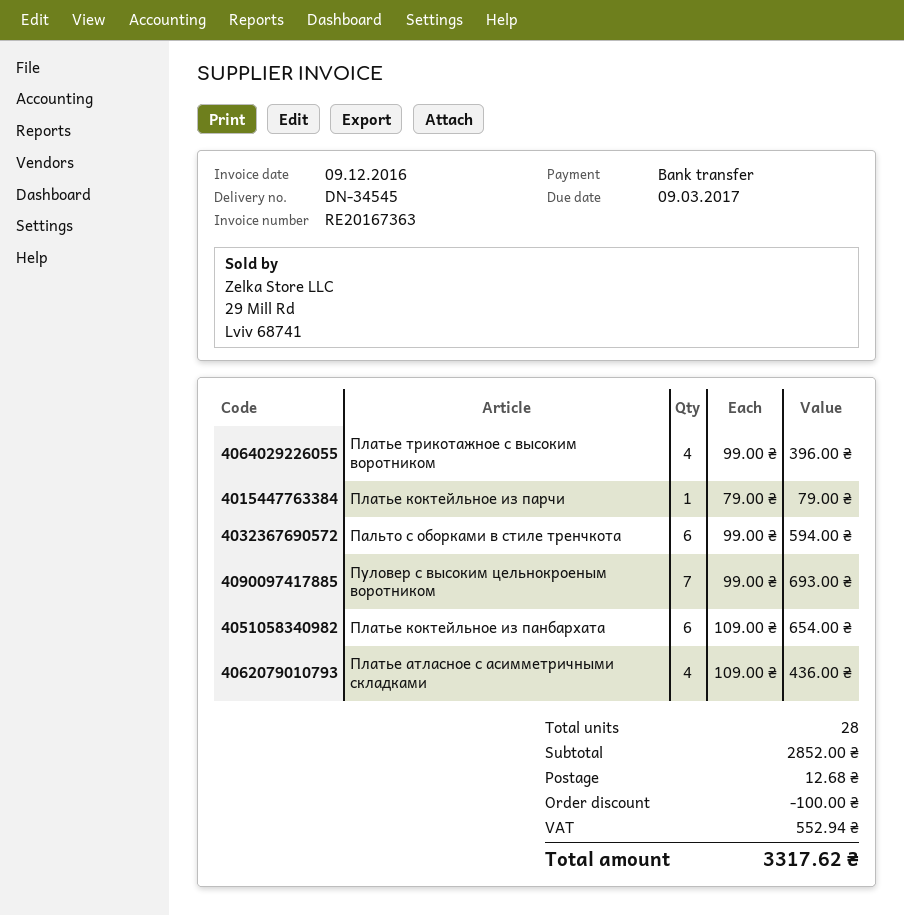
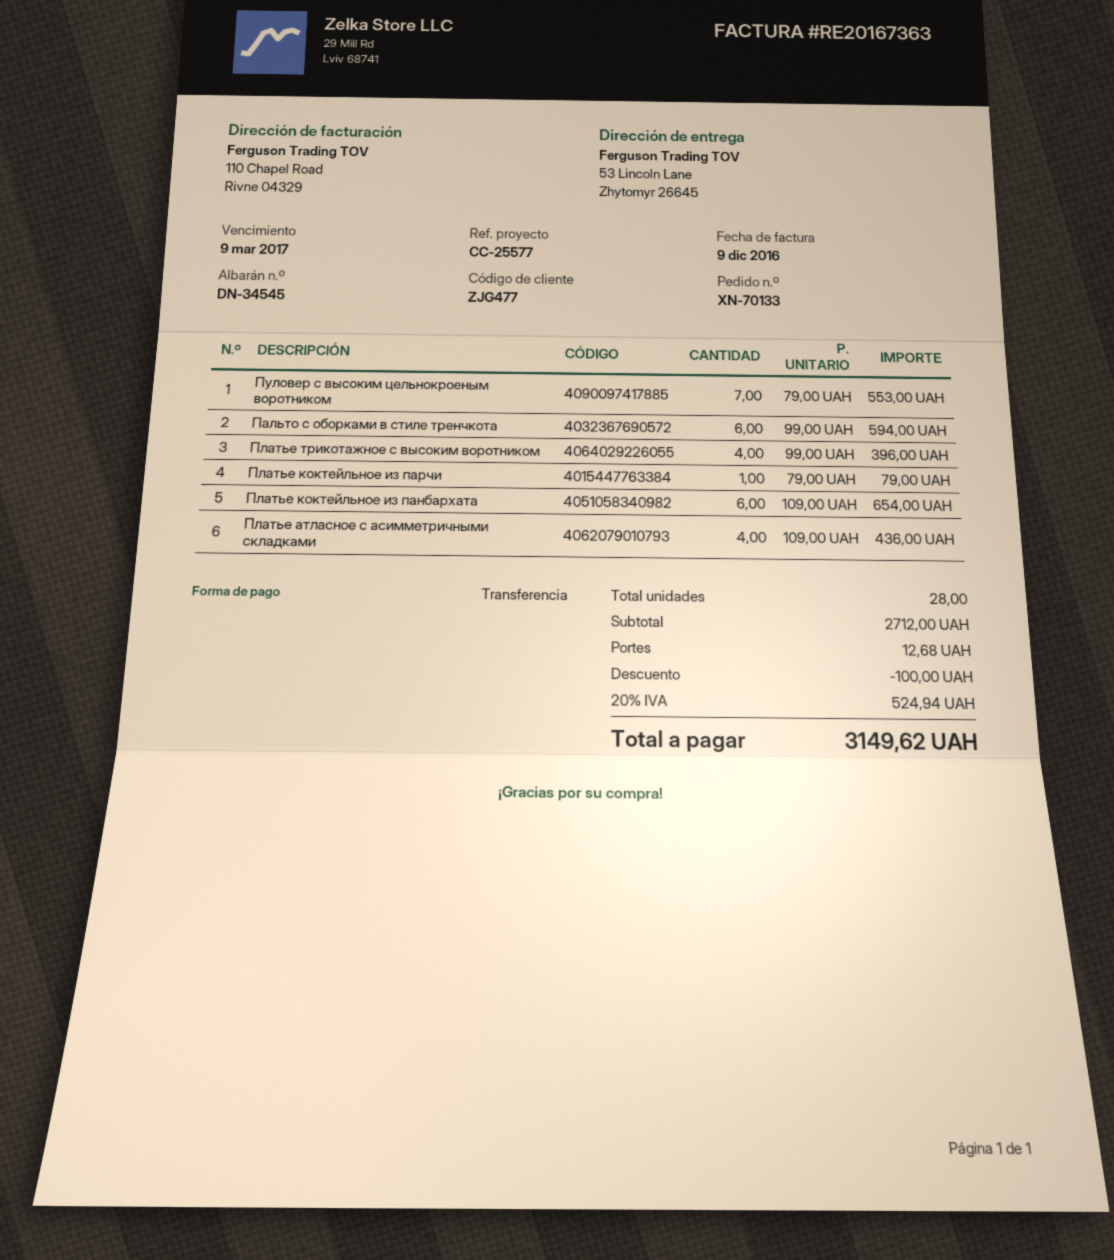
Пуловер с высоким цельнокроеным воротником: 7 x 99.00 = 693.00 -> 7 x 79.00 = 553.00
subtotal: 2852.00 -> 2712.00
tax: 552.94 -> 524.94
total: 3317.62 -> 3149.62

